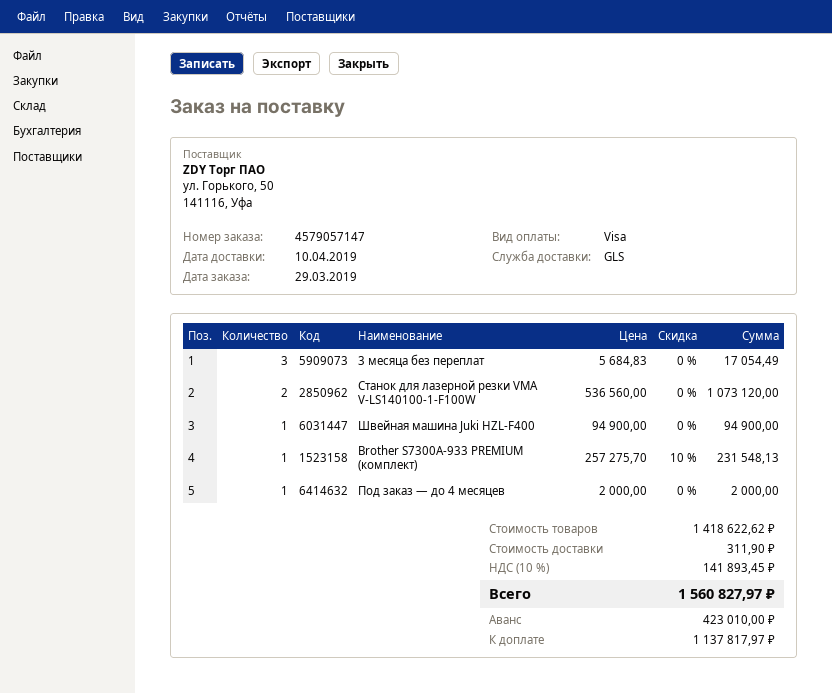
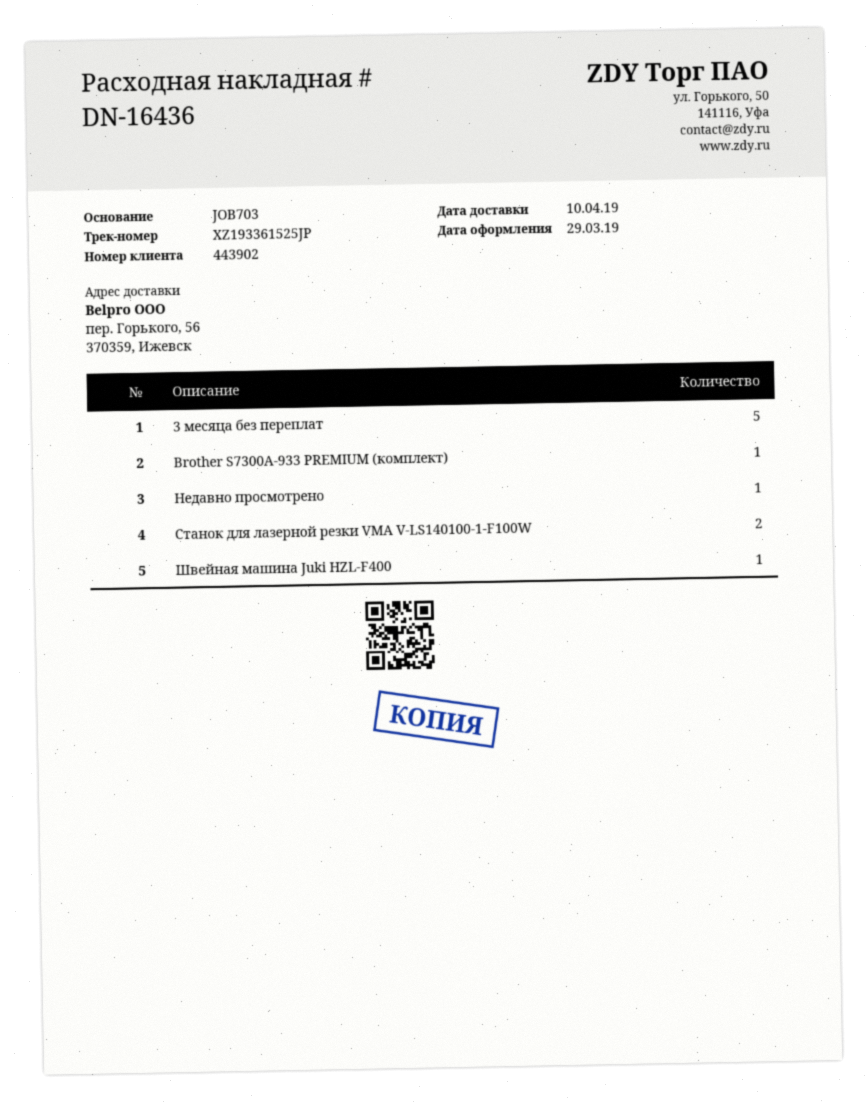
3 месяца без переплат: 3 -> 5
Под заказ — до 4 месяцев: 1 -> none
Недавно просмотрено: none -> 1

